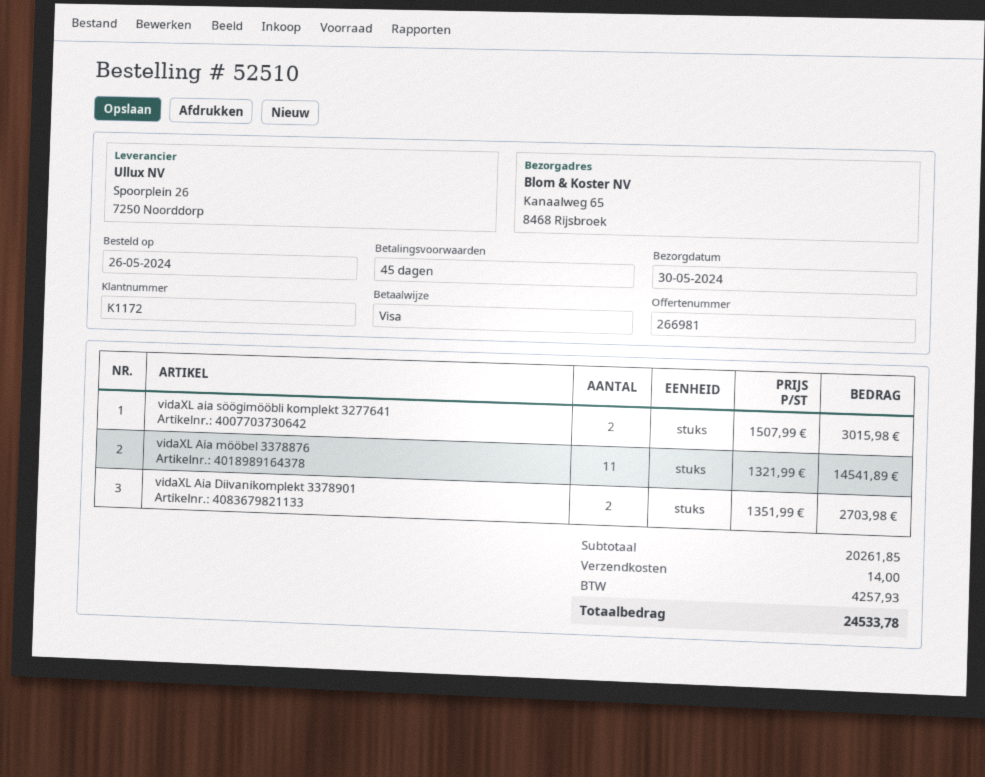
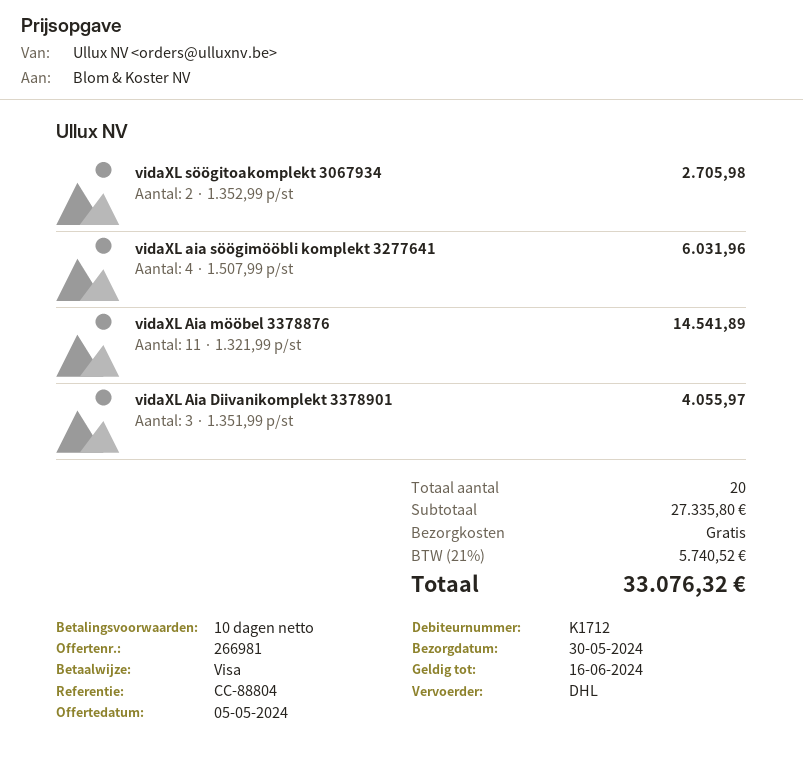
payment terms: 45 days -> 10 days
customer number: K1172 -> K1712
vidaXL aia söögimööbli komplekt 3277641: 2 x 1507.99 = 3015.98 -> 4 x 1507.99 = 6031.96
vidaXL Aia Diivanikomplekt 3378901: 2 x 1351.99 = 2703.98 -> 3 x 1351.99 = 4055.97
vidaXL söögitoakomplekt 3067934: none -> 2 x 1352.99 = 2705.98
subtotal: 20261.85 -> 27335.80
shipping: 14.00 -> 0.00
tax: 4257.93 -> 5740.52
total: 24533.78 -> 33076.32

